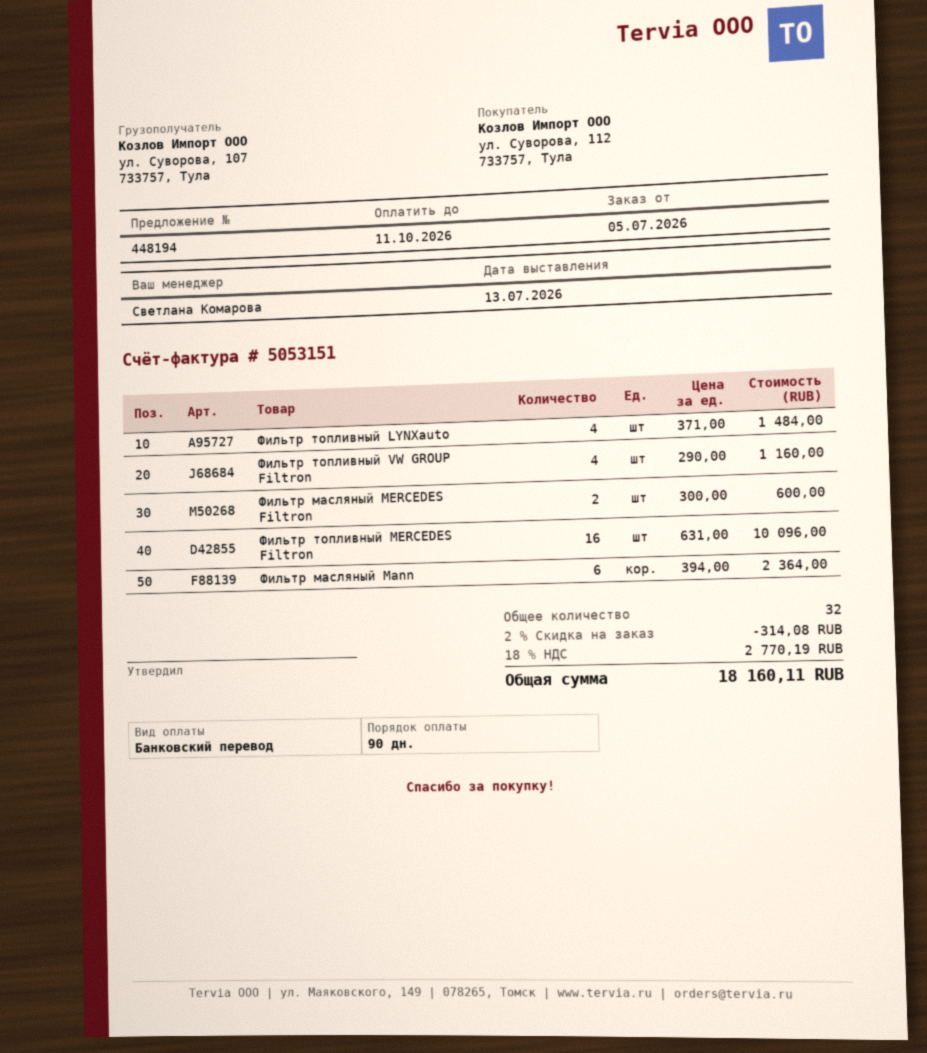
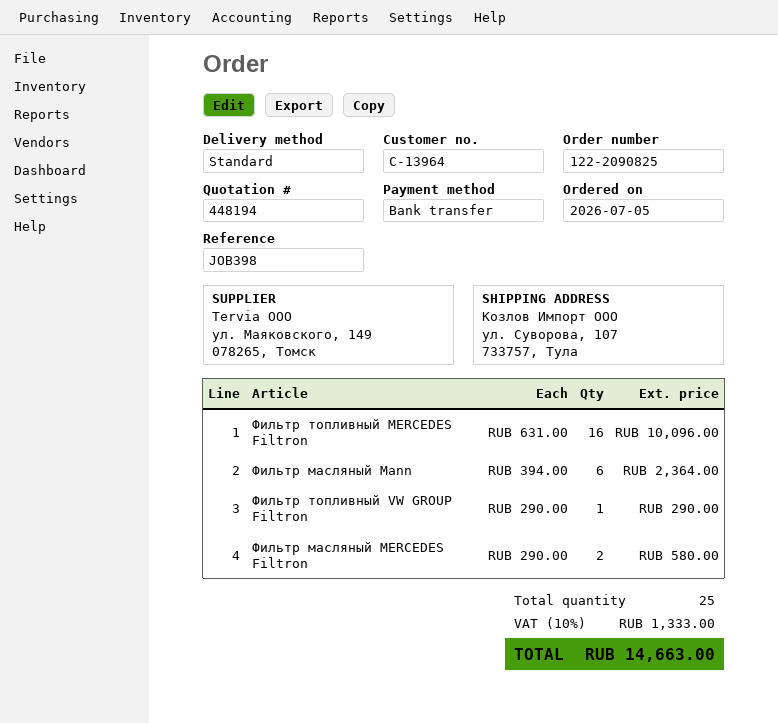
Фильтр топливный LYNXauto: 4 x 371.00 = 1484.00 -> none
Фильтр топливный VW GROUP Filtron: 4 x 290.00 = 1160.00 -> 1 x 290.00 = 290.00
Фильтр масляный MERCEDES Filtron: 2 x 300.00 = 600.00 -> 2 x 290.00 = 580.00
total quantity: 32 -> 25
discount: 2% = 314.08 -> none
tax: 18% = 2770.19 -> 10% = 1333.00
total: 18160.11 -> 14663.00

